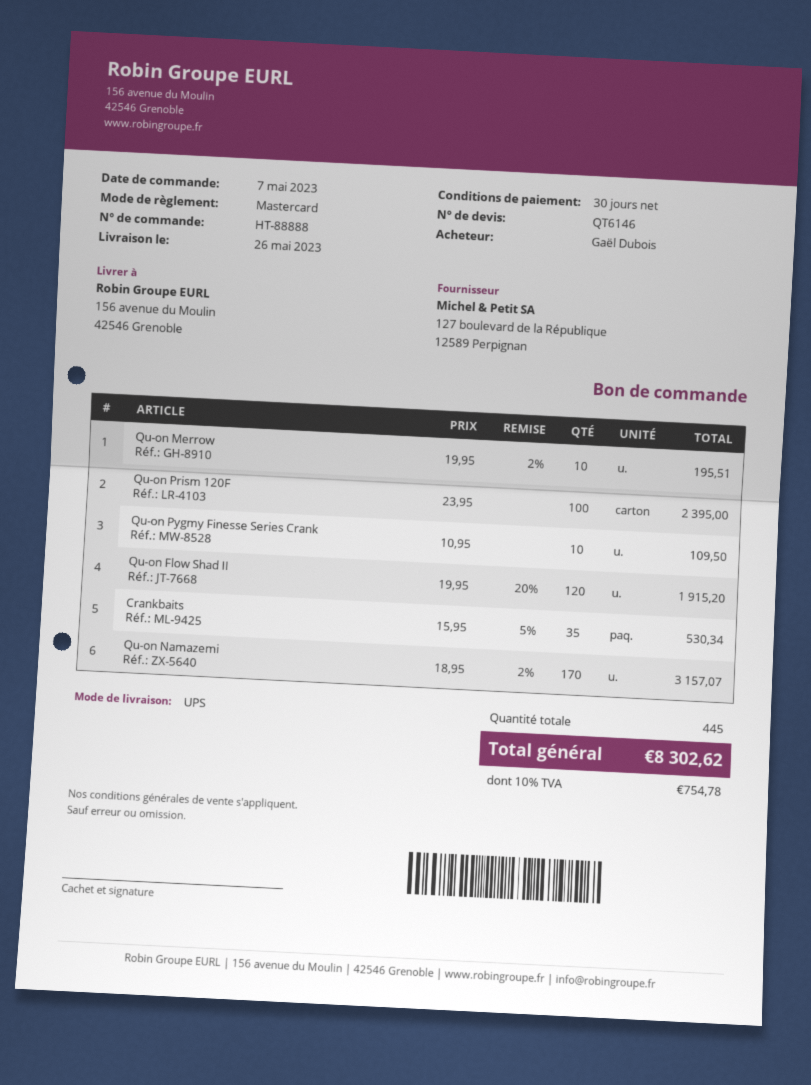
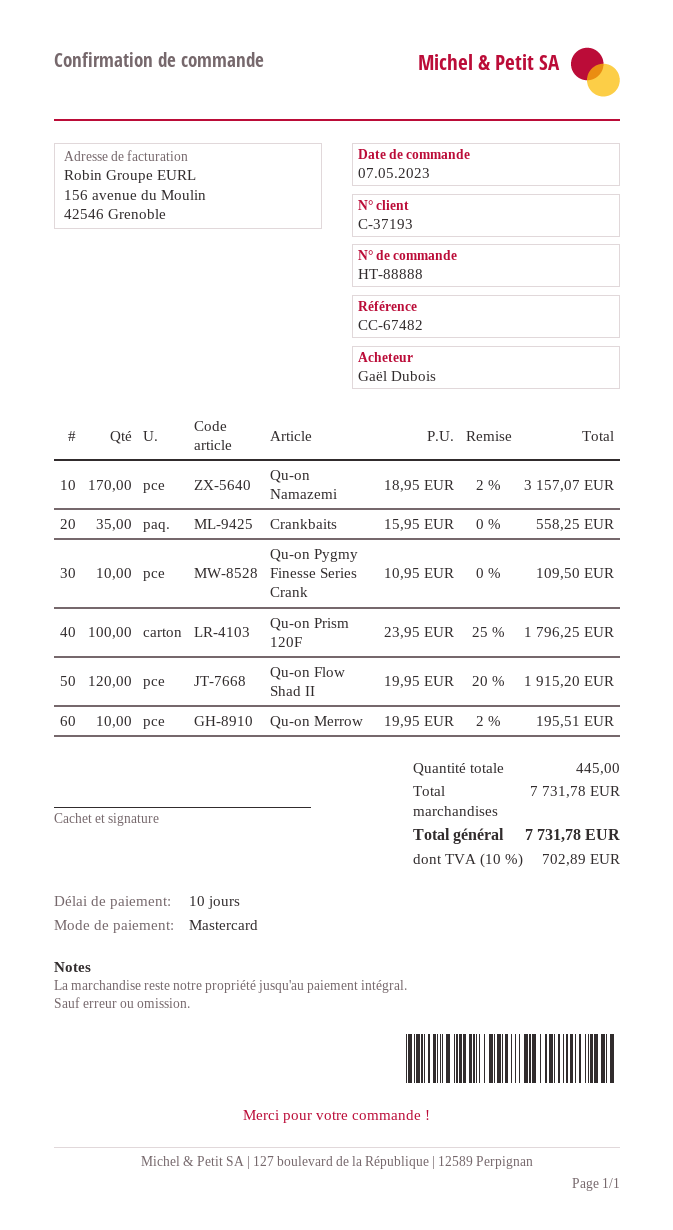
payment terms: 30 days -> 10 days
Qu-on Prism 120F: 100 x 23.95 = 2395.00 -> 100 x 23.95 - 25% = 1796.25
Crankbaits: 35 x 15.95 - 5% = 530.34 -> 35 x 15.95 = 558.25
tax: 10% = 754.78 -> 10% = 702.89
total: 8302.62 -> 7731.78

